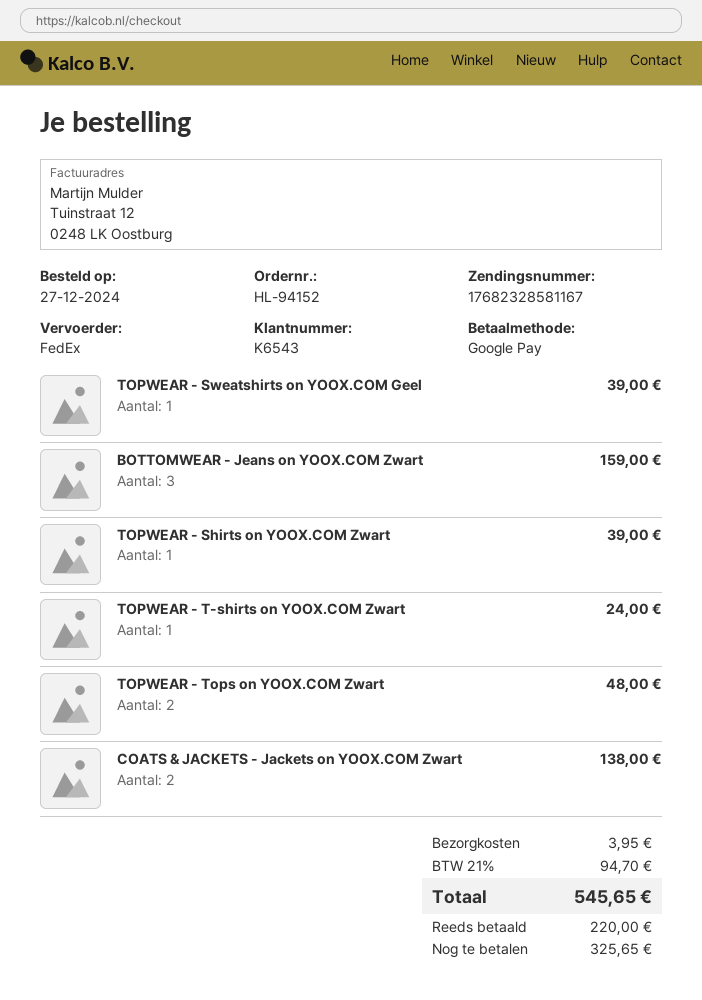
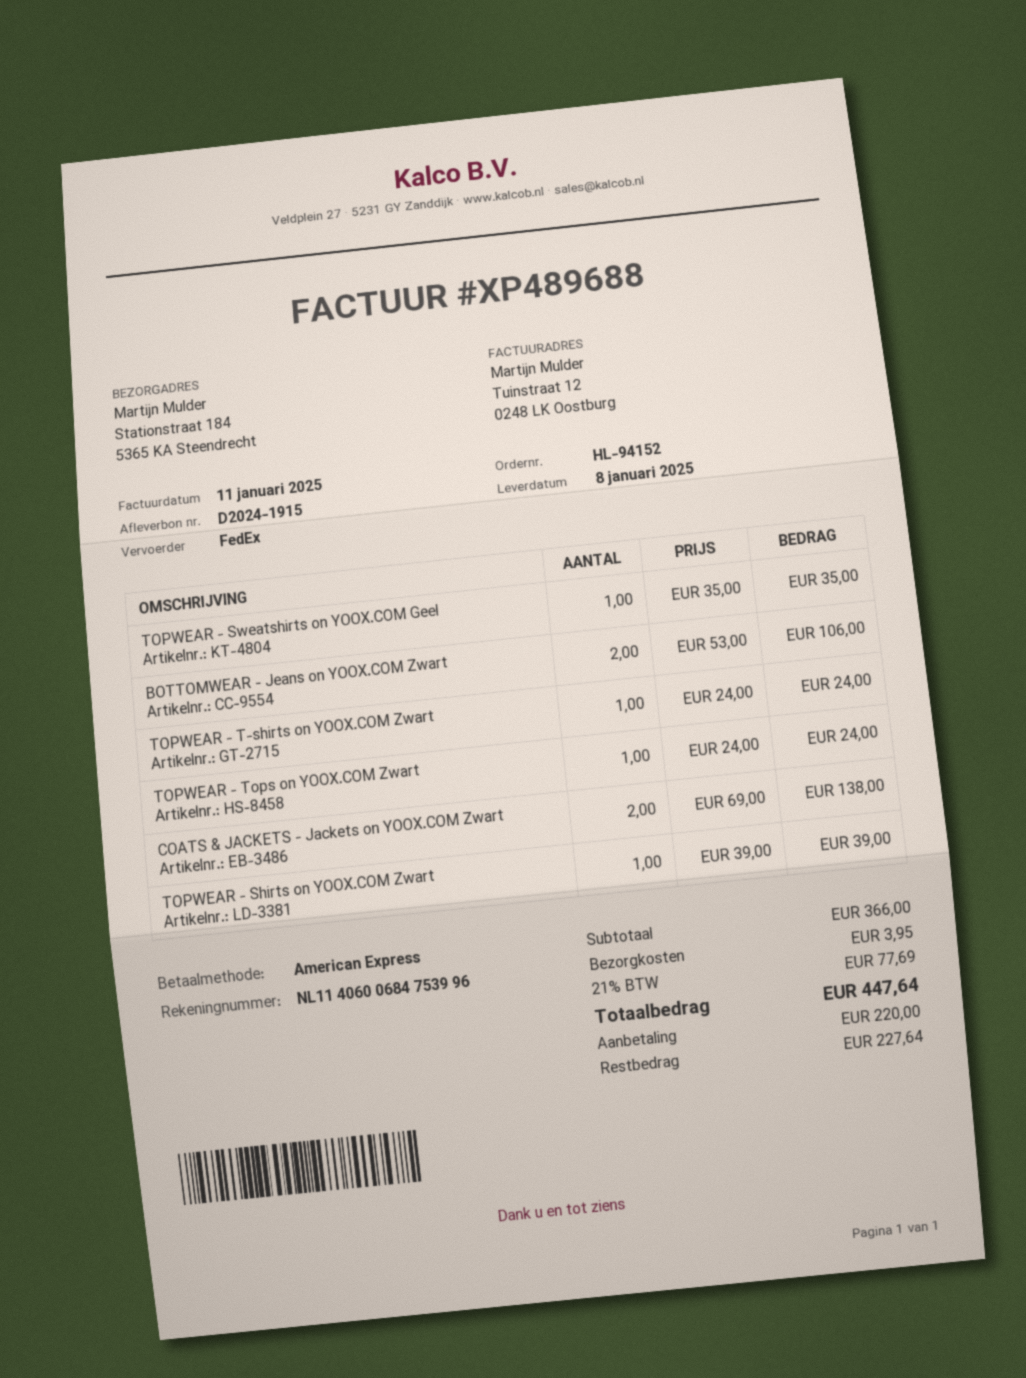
payment method: Google Pay -> American Express
TOPWEAR - Sweatshirts on YOOX.COM Geel: 1 for 39.00 -> 1 for 35.00
BOTTOMWEAR - Jeans on YOOX.COM Zwart: 3 for 159.00 -> 2 for 106.00
TOPWEAR - Tops on YOOX.COM Zwart: 2 for 48.00 -> 1 for 24.00
tax: 21% = 94.70 -> 21% = 77.69
total: 545.65 -> 447.64
balance: 325.65 -> 227.64

